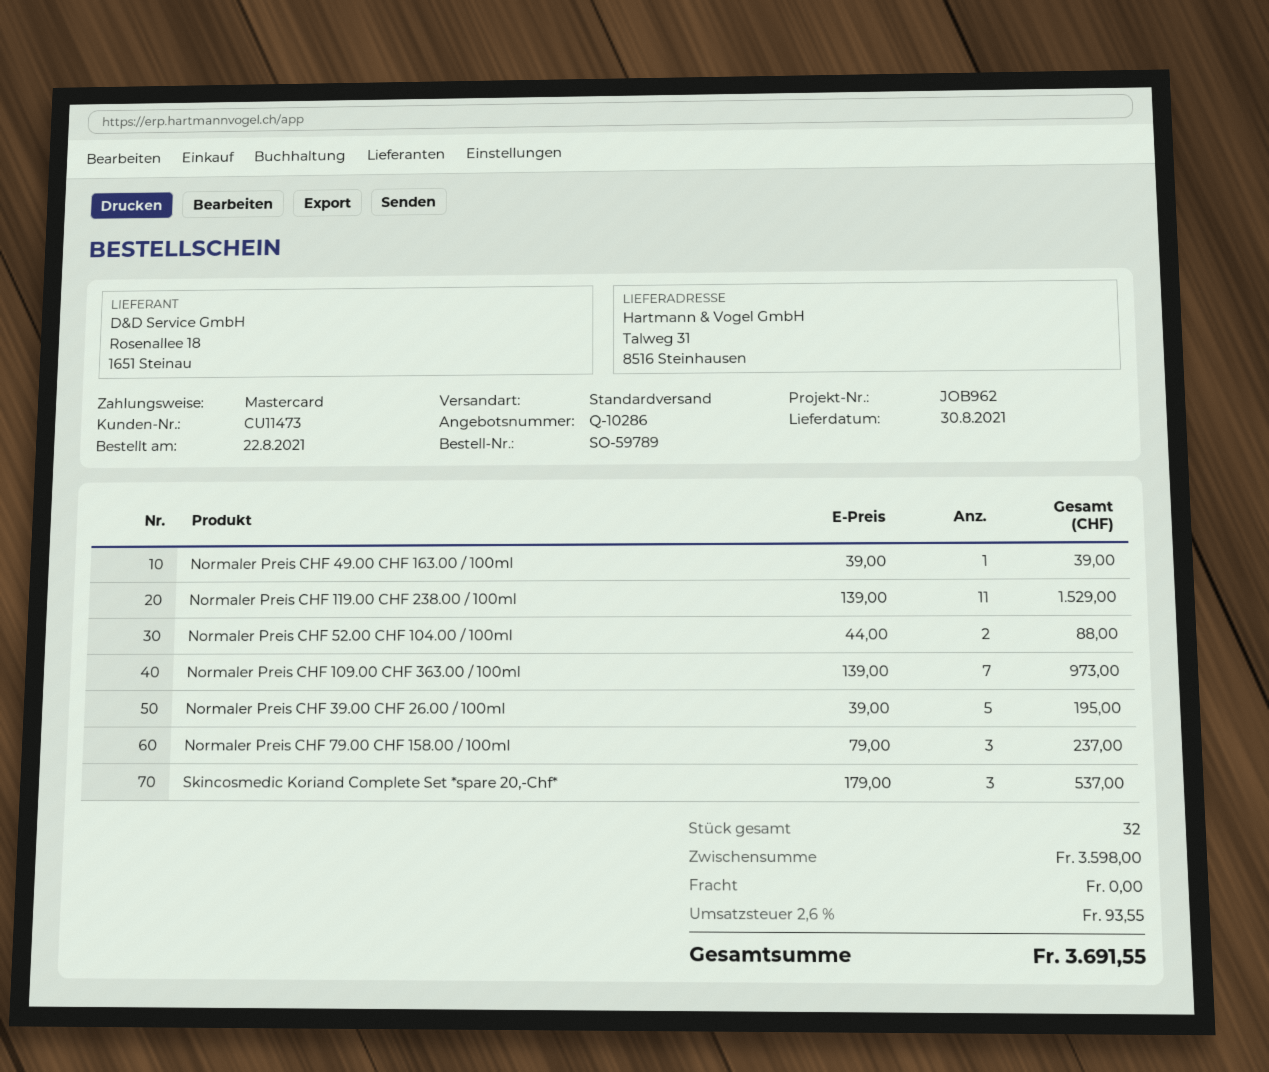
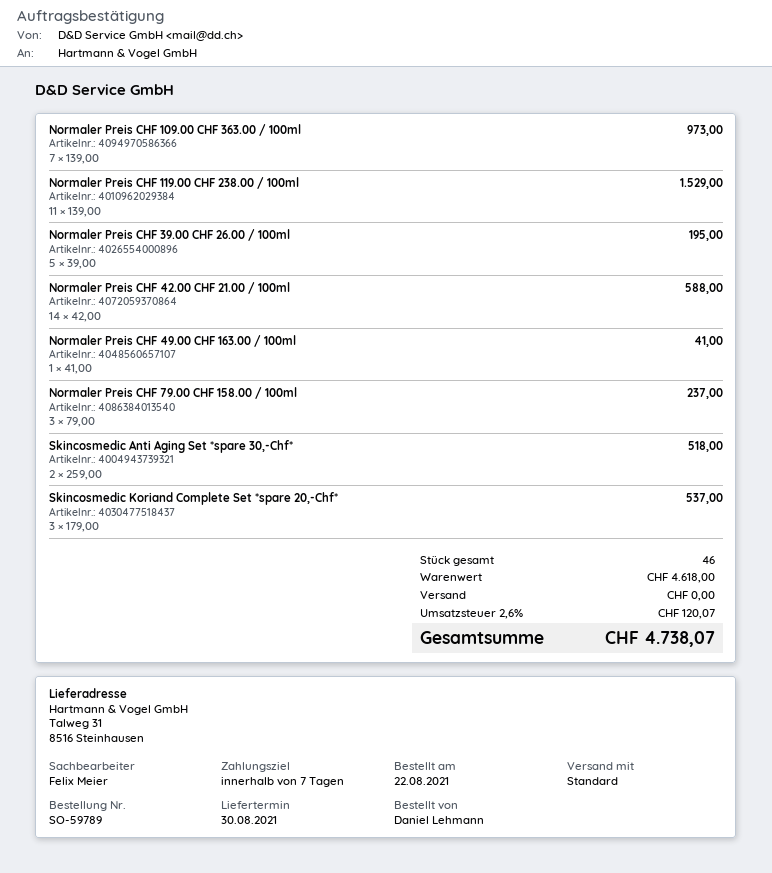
Normaler Preis CHF 49.00 CHF 163.00 / 100ml: 1 x 39.00 = 39.00 -> 1 x 41.00 = 41.00
Normaler Preis CHF 52.00 CHF 104.00 / 100ml: 2 x 44.00 = 88.00 -> none
Normaler Preis CHF 42.00 CHF 21.00 / 100ml: none -> 14 x 42.00 = 588.00
Skincosmedic Anti Aging Set *spare 30,-Chf*: none -> 2 x 259.00 = 518.00
total quantity: 32 -> 46
subtotal: 3598.00 -> 4618.00
tax: 2.6% = 93.55 -> 2.6% = 120.07
total: 3691.55 -> 4738.07

